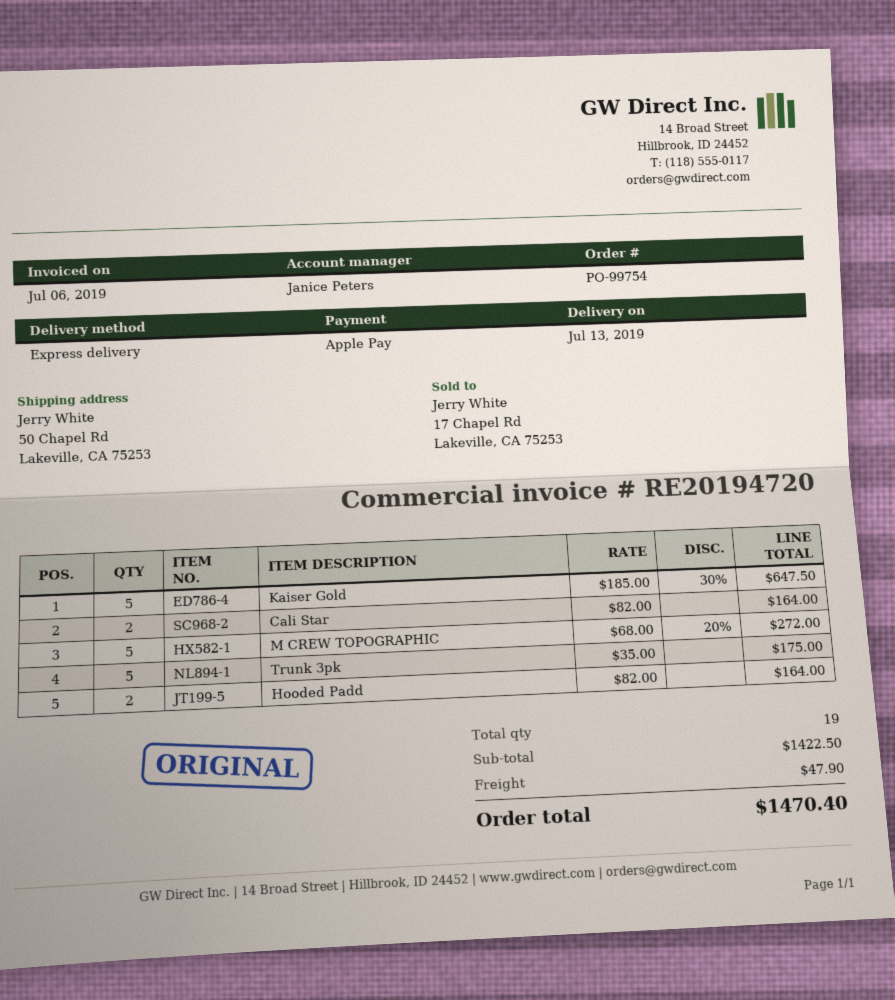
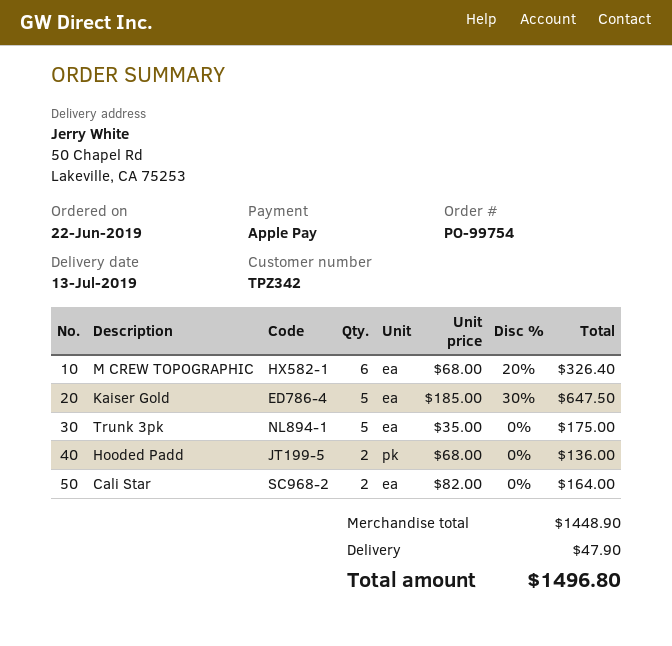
M CREW TOPOGRAPHIC: 5 x 68.00 - 20% = 272.00 -> 6 x 68.00 - 20% = 326.40
Hooded Padd: 2 x 82.00 = 164.00 -> 2 x 68.00 = 136.00
subtotal: 1422.50 -> 1448.90
total: 1470.40 -> 1496.80

